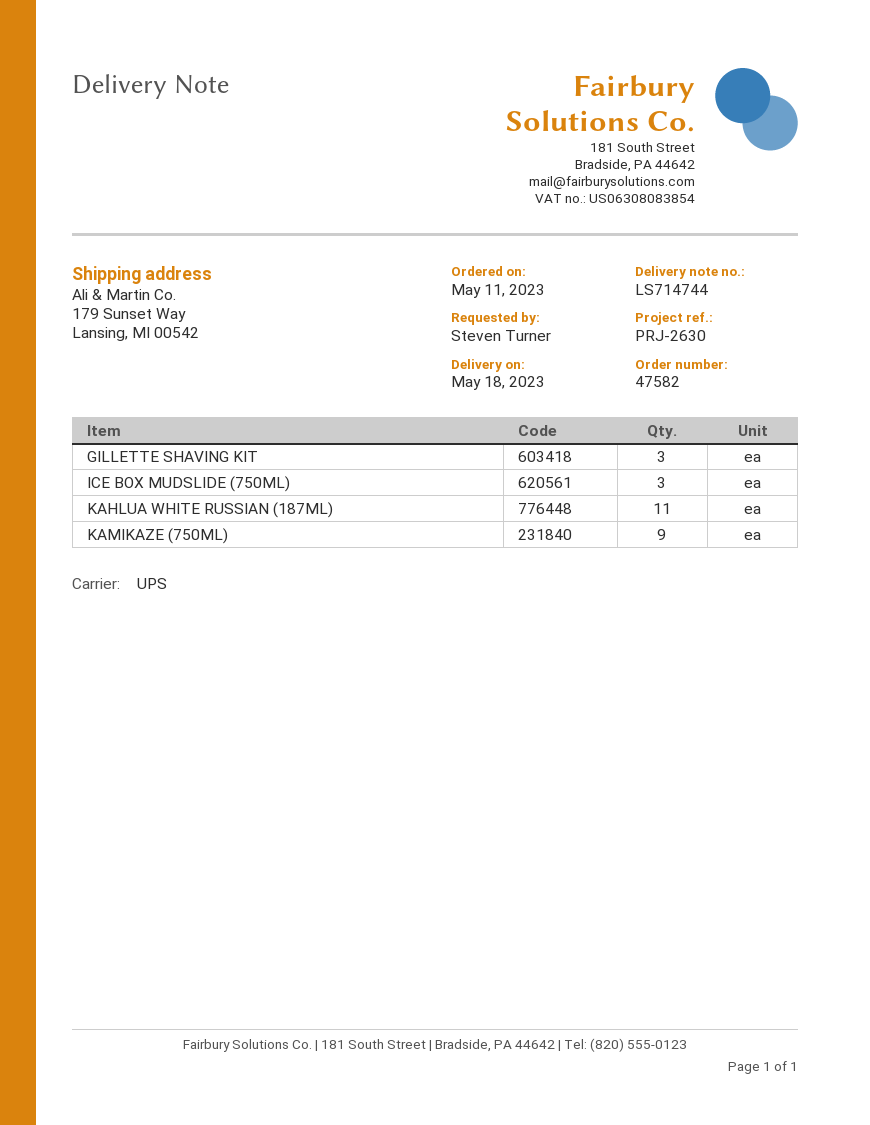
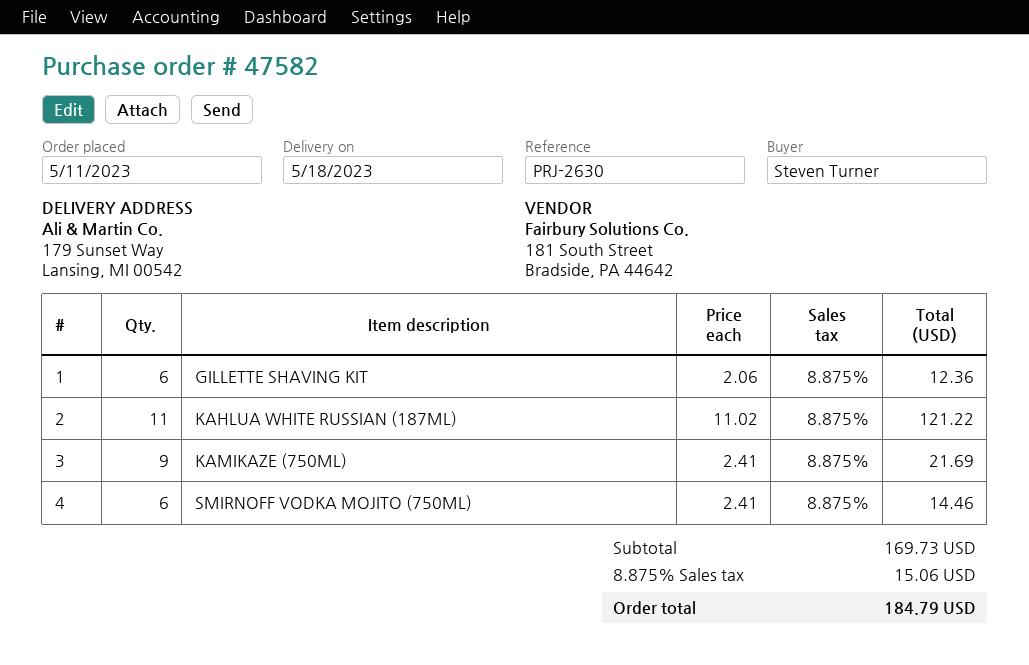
GILLETTE SHAVING KIT: 3 -> 6
ICE BOX MUDSLIDE (750ML): 3 -> none
SMIRNOFF VODKA MOJITO (750ML): none -> 6

